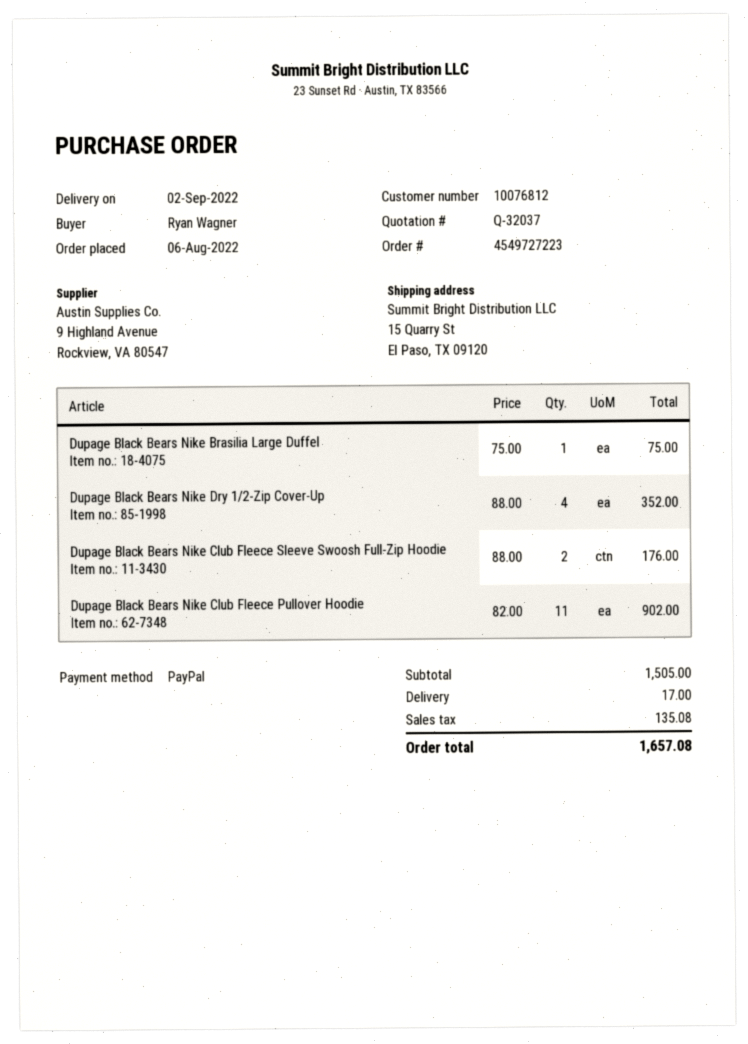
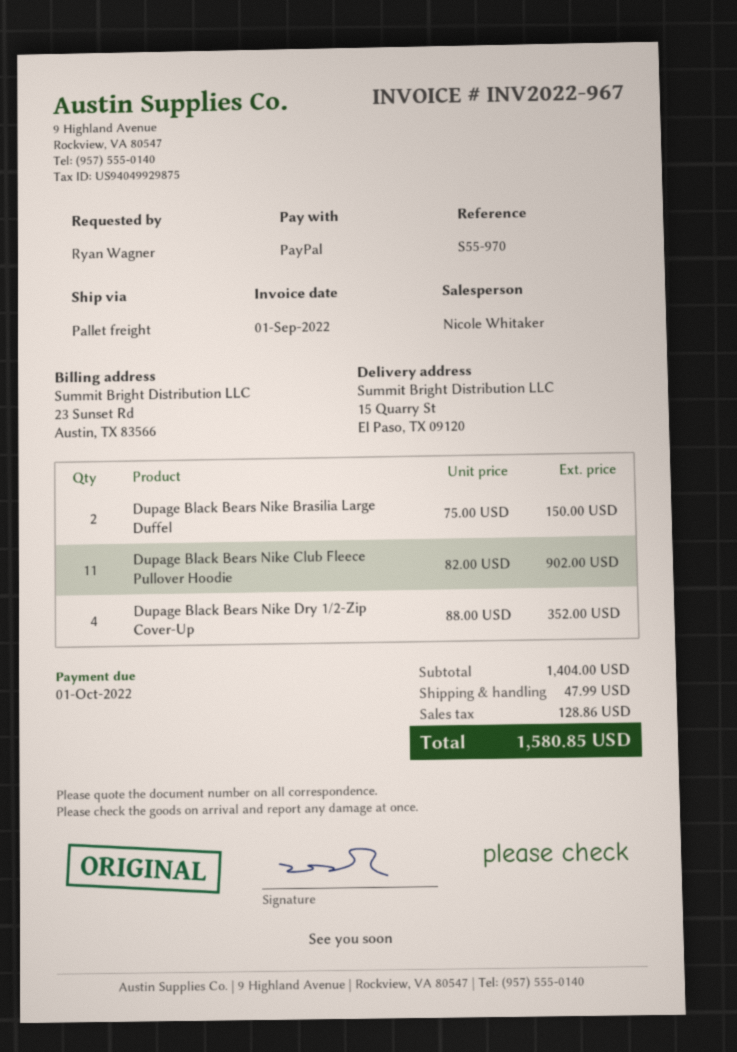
Dupage Black Bears Nike Brasilia Large Duffel: 1 x 75.00 = 75.00 -> 2 x 75.00 = 150.00
Dupage Black Bears Nike Club Fleece Sleeve Swoosh Full-Zip Hoodie: 2 x 88.00 = 176.00 -> none
subtotal: 1505.00 -> 1404.00
shipping: 17.00 -> 47.99
tax: 135.08 -> 128.86
total: 1657.08 -> 1580.85

